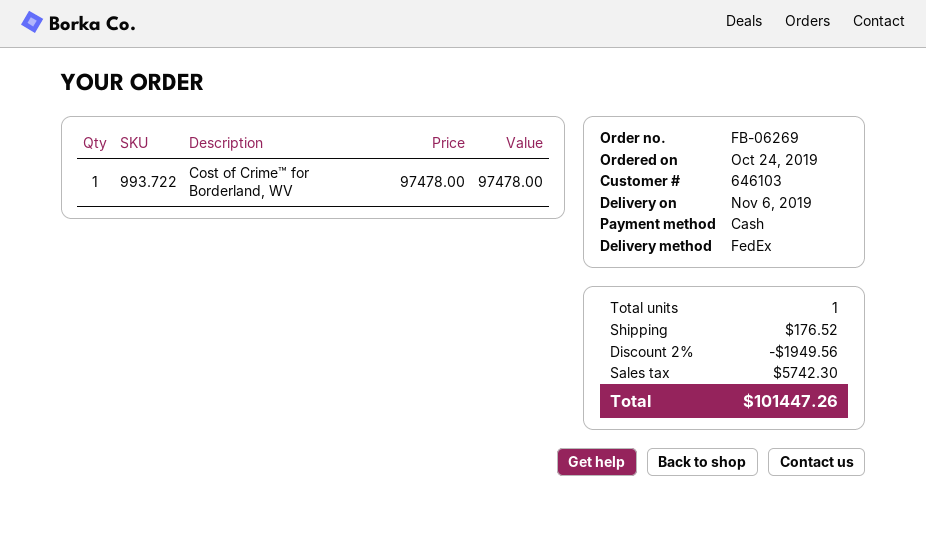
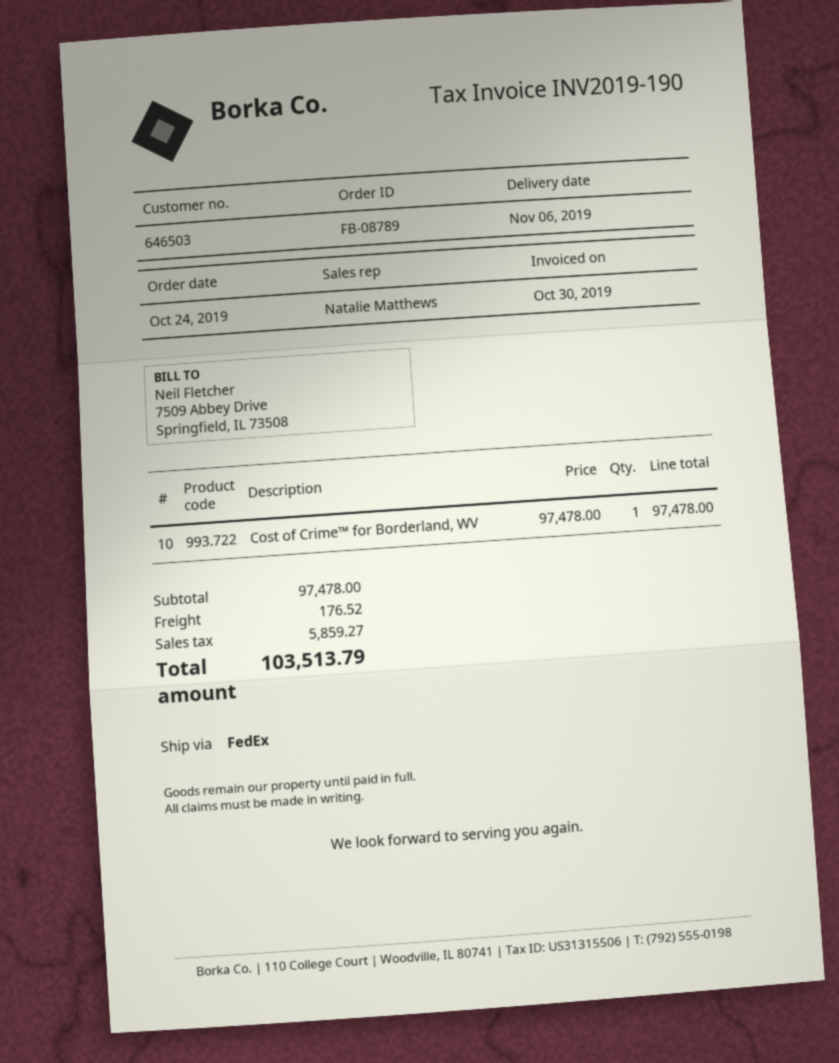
order number: FB-06269 -> FB-08789
customer number: 646103 -> 646503
discount: 2% = 1949.56 -> none
tax: 5742.30 -> 5859.27
total: 101447.26 -> 103513.79

